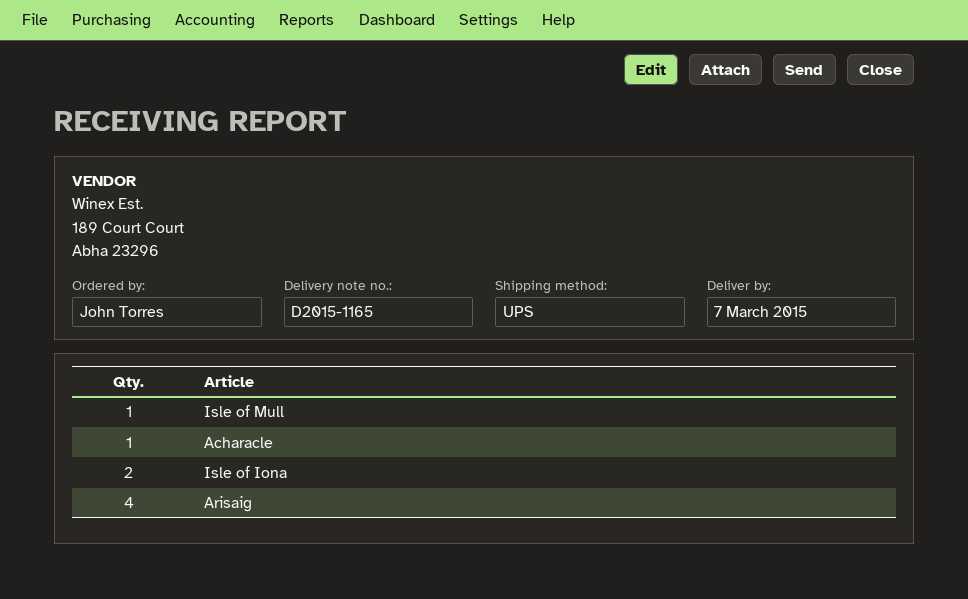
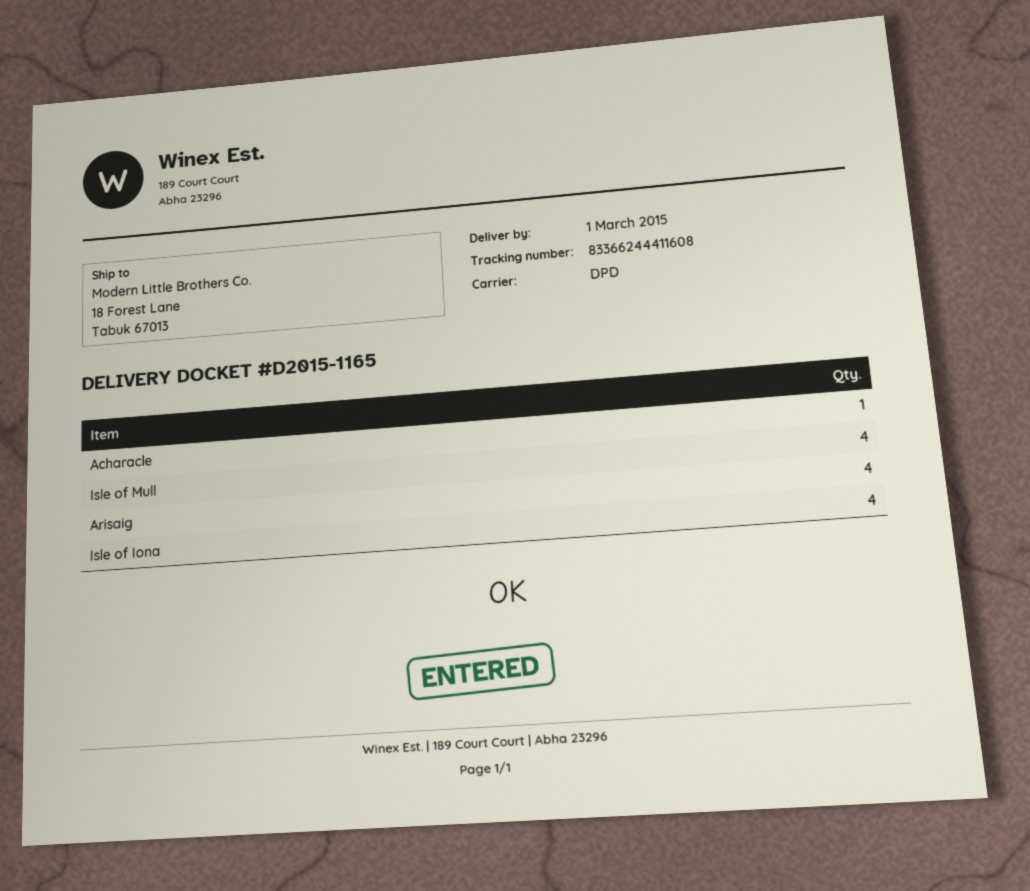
delivery date: 2015-03-07 -> 2015-03-01
shipping method: UPS -> DPD
Isle of Mull: 1 -> 4
Isle of Iona: 2 -> 4

